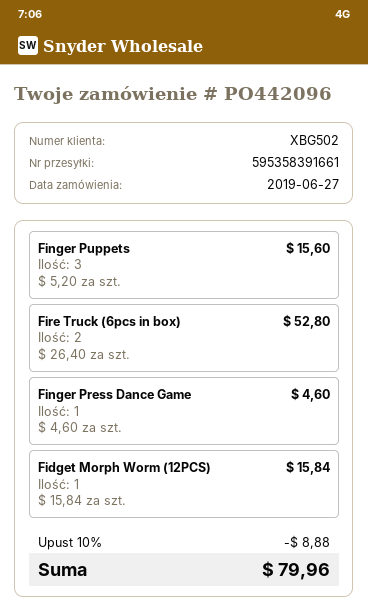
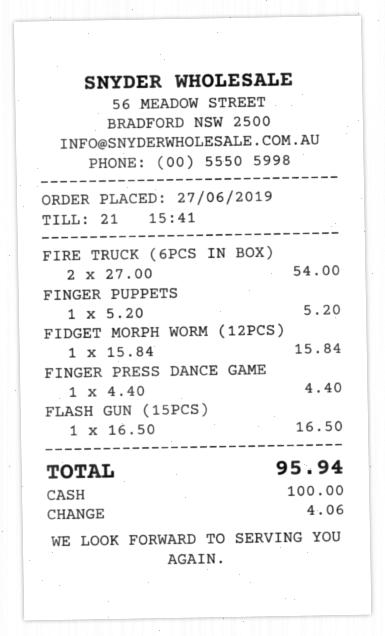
Finger Puppets: 3 x 5.20 = 15.60 -> 1 x 5.20 = 5.20
Fire Truck (6pcs in box): 2 x 26.40 = 52.80 -> 2 x 27.00 = 54.00
Finger Press Dance Game: 1 x 4.60 = 4.60 -> 1 x 4.40 = 4.40
FLASH GUN (15PCS): none -> 1 x 16.50 = 16.50
discount: 10% = 8.88 -> none
total: 79.96 -> 95.94

